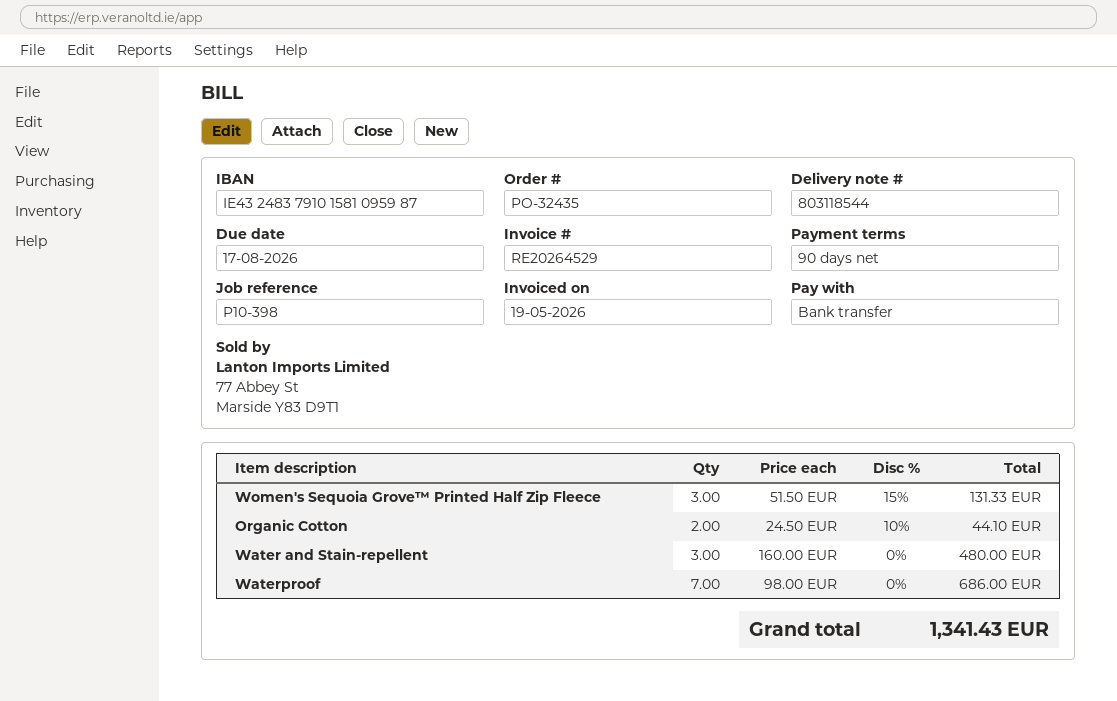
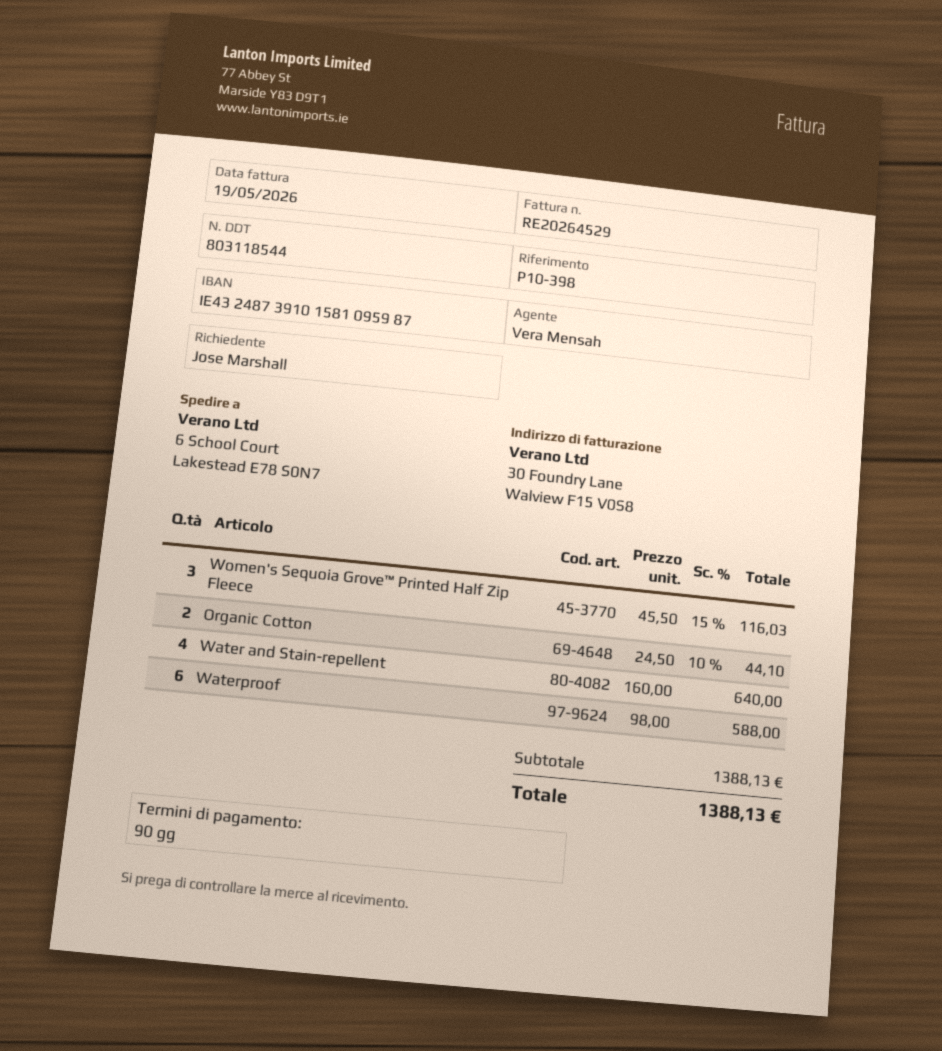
bank account: IE43248379101581095987 -> IE43248739101581095987
Women's Sequoia Grove™ Printed Half Zip Fleece: 3 x 51.50 - 15% = 131.33 -> 3 x 45.50 - 15% = 116.03
Water and Stain-repellent: 3 x 160.00 = 480.00 -> 4 x 160.00 = 640.00
Waterproof: 7 x 98.00 = 686.00 -> 6 x 98.00 = 588.00
total: 1341.43 -> 1388.13

